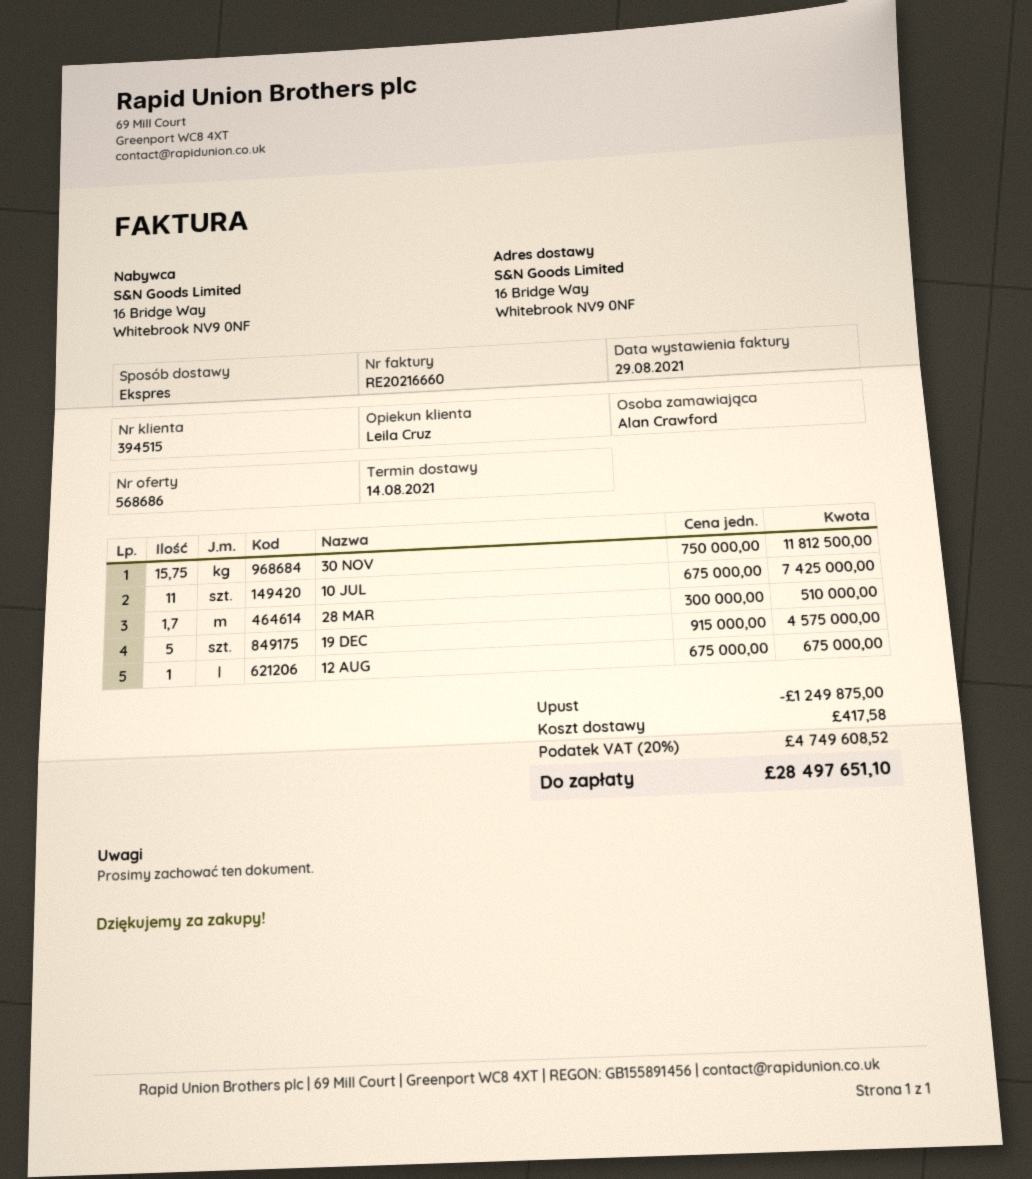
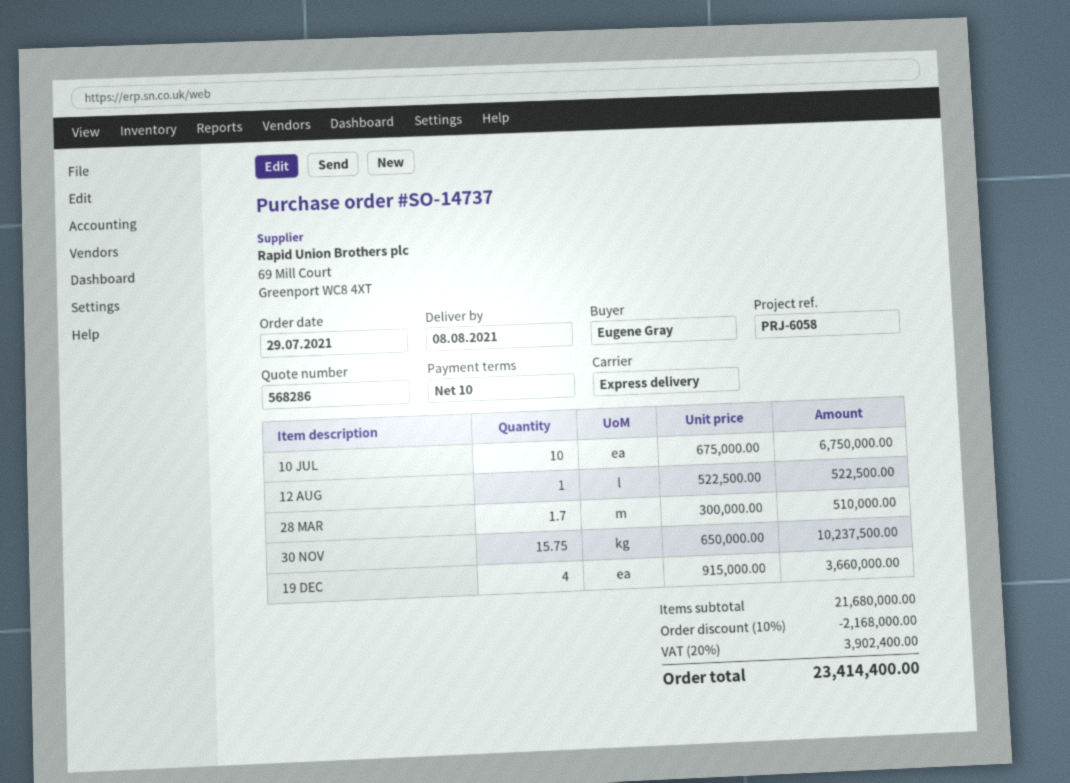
quote number: 568686 -> 568286
delivery date: 2021-08-14 -> 2021-08-08
ordered by: Alan Crawford -> Eugene Gray
30 NOV: 15.75 x 750000.00 = 11812500.00 -> 15.75 x 650000.00 = 10237500.00
10 JUL: 11 x 675000.00 = 7425000.00 -> 10 x 675000.00 = 6750000.00
19 DEC: 5 x 915000.00 = 4575000.00 -> 4 x 915000.00 = 3660000.00
12 AUG: 1 x 675000.00 = 675000.00 -> 1 x 522500.00 = 522500.00
discount: 1249875.00 -> 2168000.00
shipping: 417.58 -> none
tax: 20% = 4749608.52 -> 20% = 3902400.00
total: 28497651.10 -> 23414400.00

